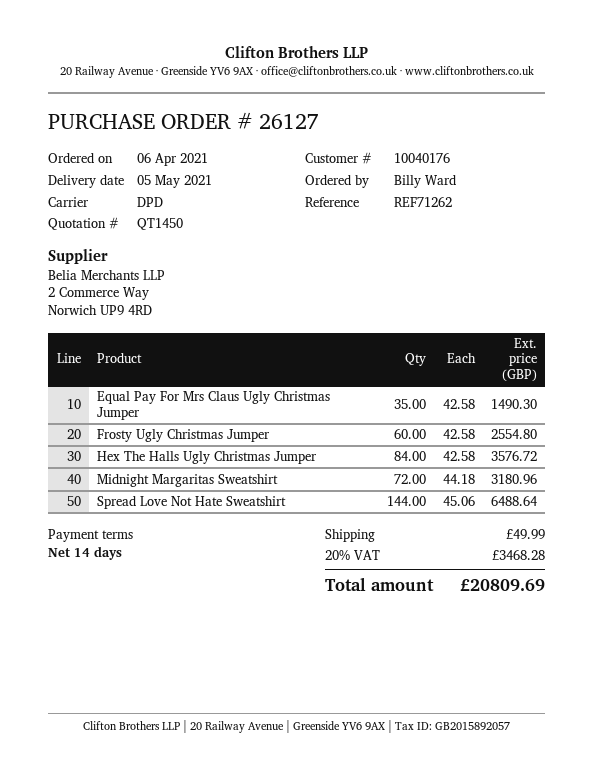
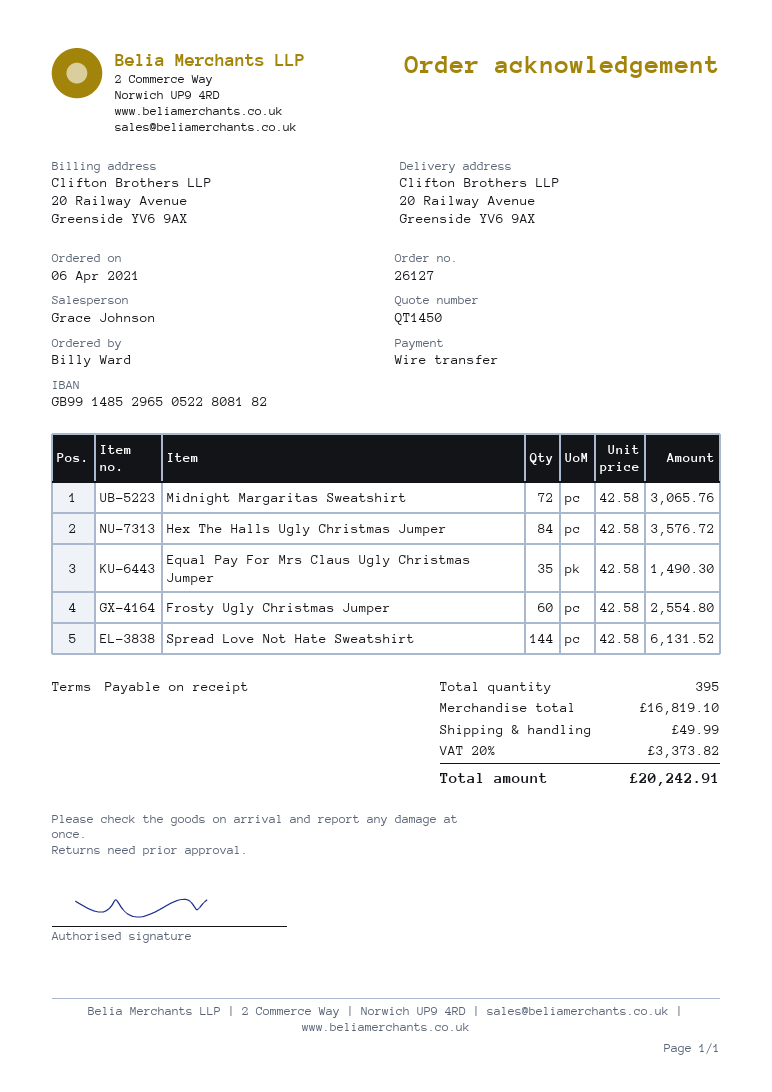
payment terms: 14 days -> on receipt
Midnight Margaritas Sweatshirt: 72 x 44.18 = 3180.96 -> 72 x 42.58 = 3065.76
Spread Love Not Hate Sweatshirt: 144 x 45.06 = 6488.64 -> 144 x 42.58 = 6131.52
tax: 20% = 3468.28 -> 20% = 3373.82
total: 20809.69 -> 20242.91

